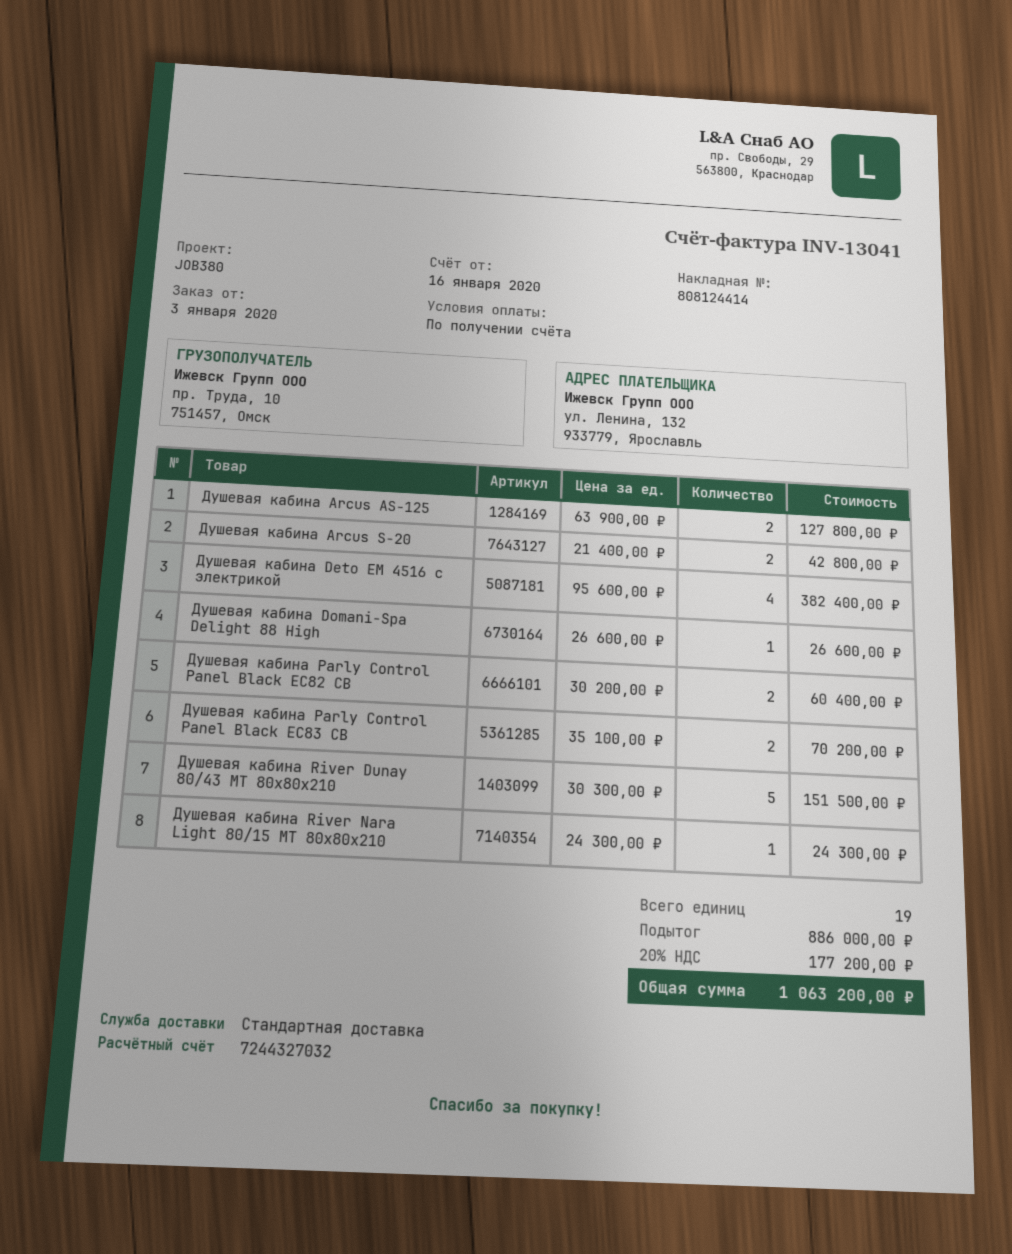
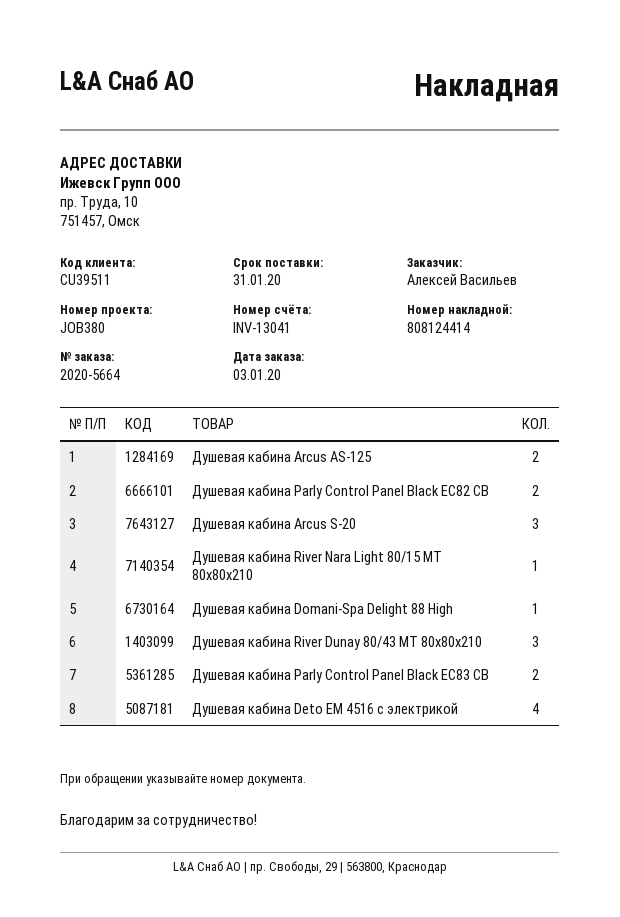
Душевая кабина Arcus S-20: 2 -> 3
Душевая кабина River Dunay 80/43 МТ 80х80х210: 5 -> 3

